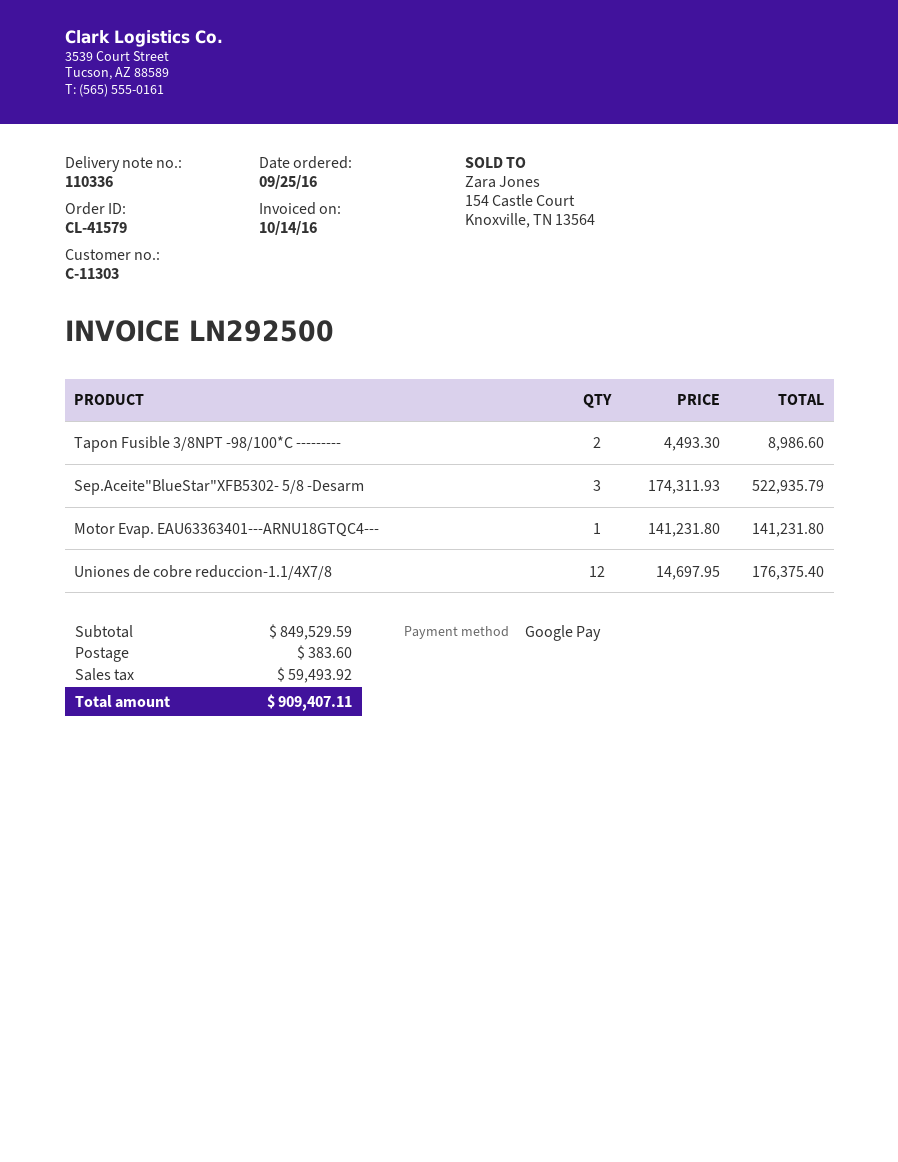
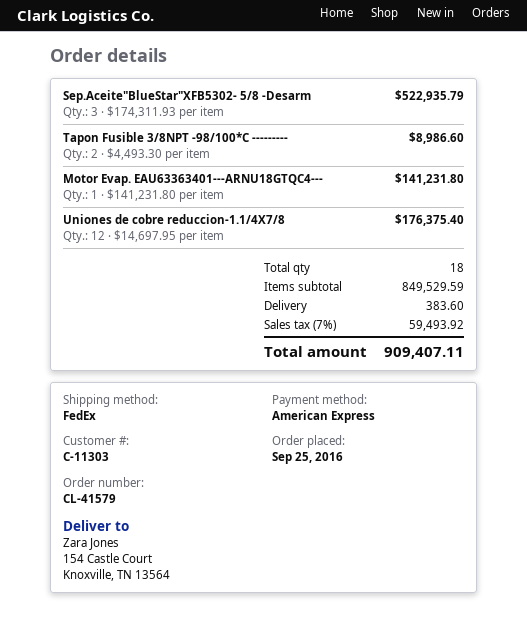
payment method: Google Pay -> American Express

